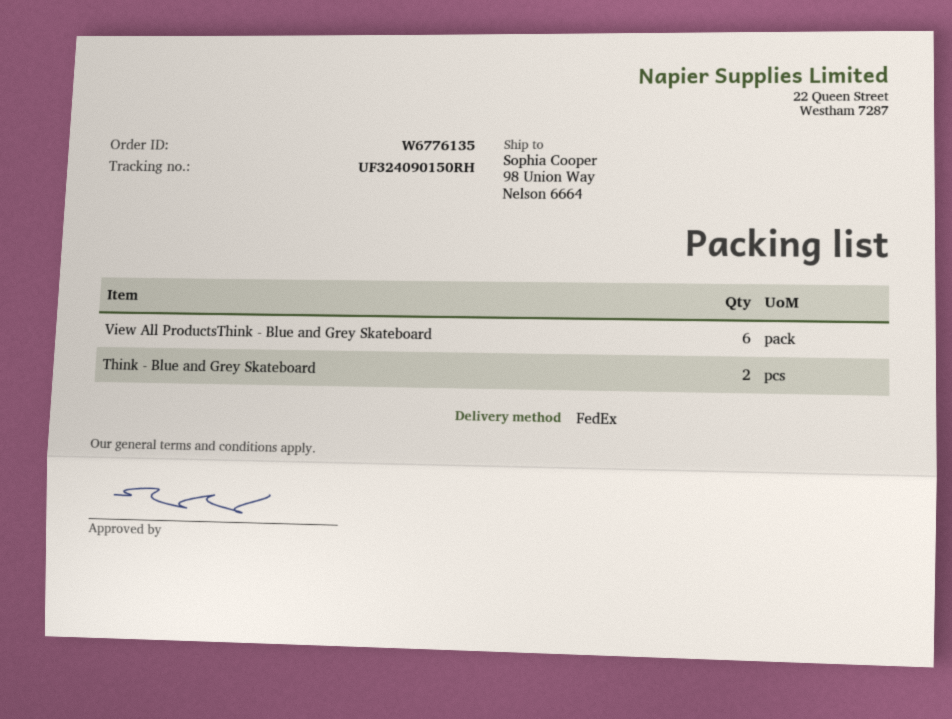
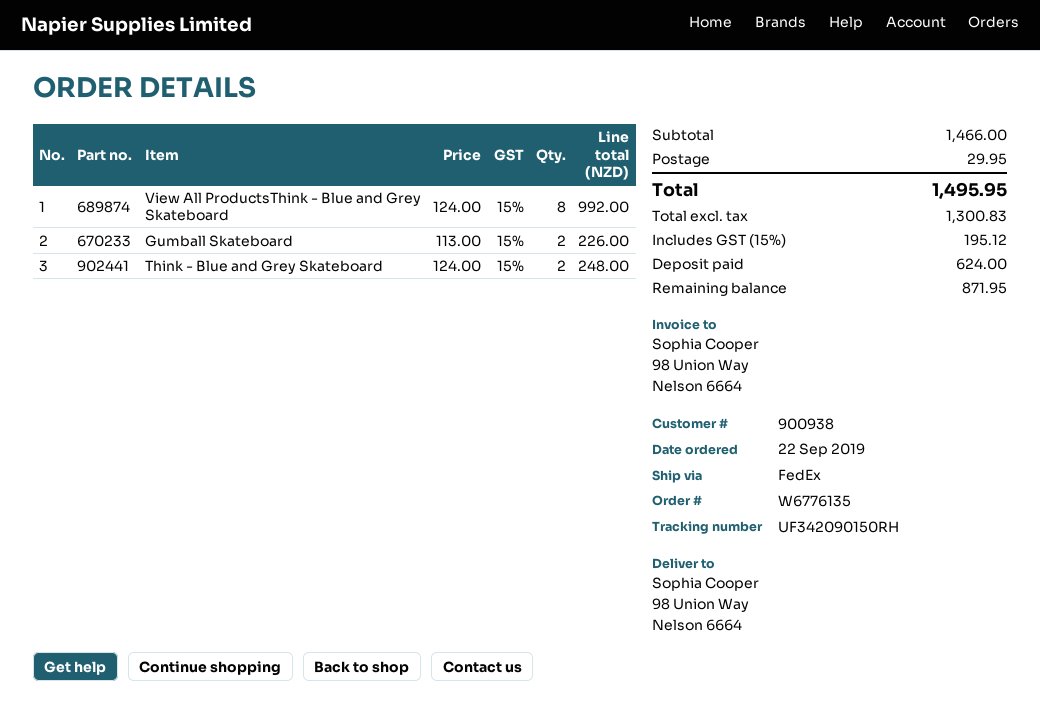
tracking number: UF324090150RH -> UF342090150RH
View All ProductsThink - Blue and Grey Skateboard: 6 -> 8
Gumball Skateboard: none -> 2

